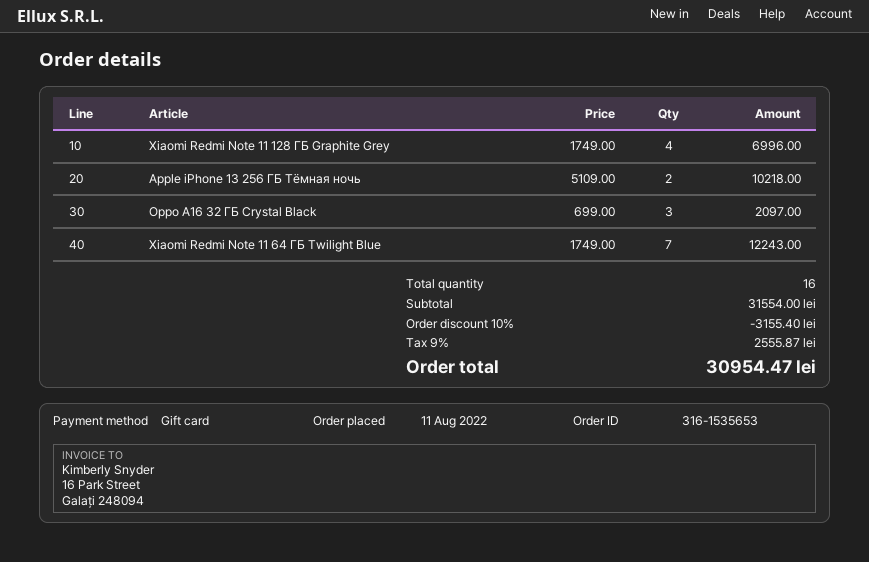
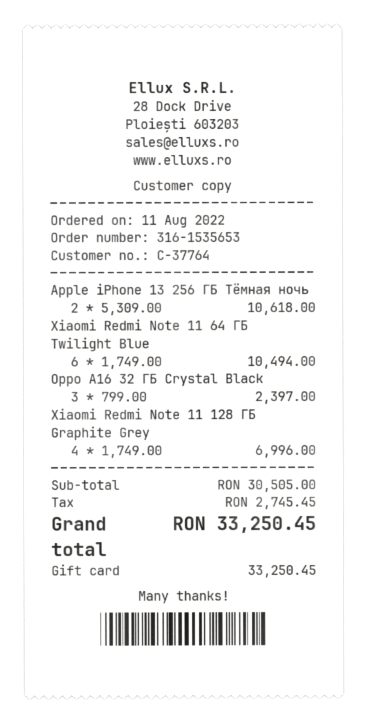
Apple iPhone 13 256 ГБ Тёмная ночь: 2 x 5109.00 = 10218.00 -> 2 x 5309.00 = 10618.00
Oppo A16 32 ГБ Crystal Black: 3 x 699.00 = 2097.00 -> 3 x 799.00 = 2397.00
Xiaomi Redmi Note 11 64 ГБ Twilight Blue: 7 x 1749.00 = 12243.00 -> 6 x 1749.00 = 10494.00
subtotal: 31554.00 -> 30505.00
discount: 10% = 3155.40 -> none
tax: 2555.87 -> 2745.45
total: 30954.47 -> 33250.45

